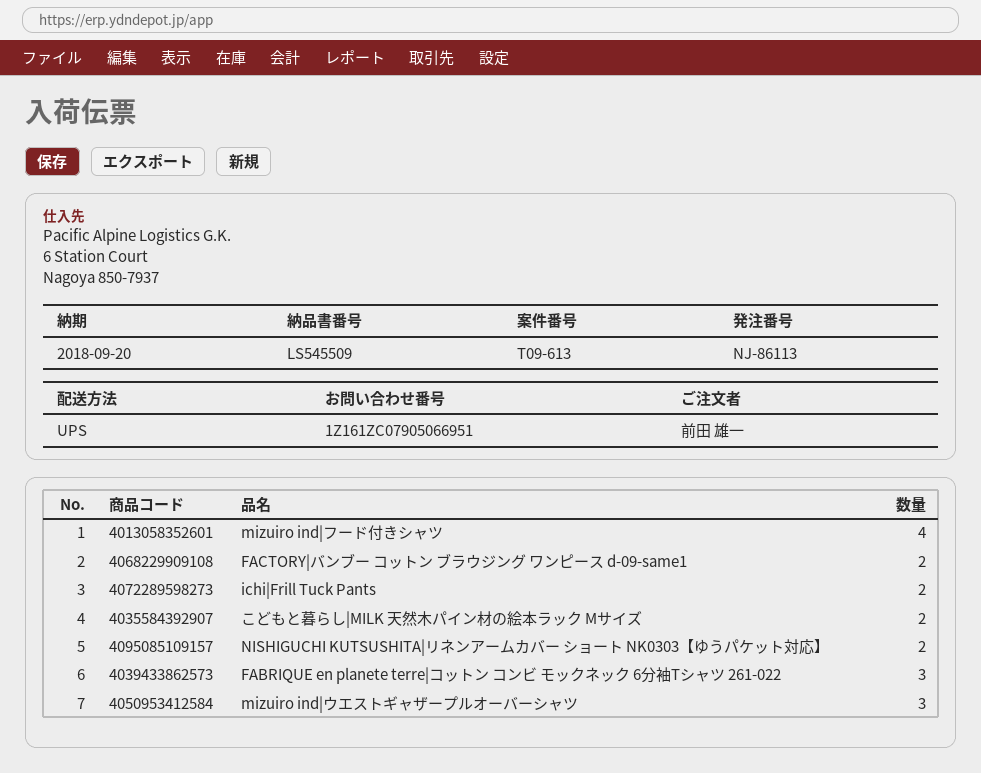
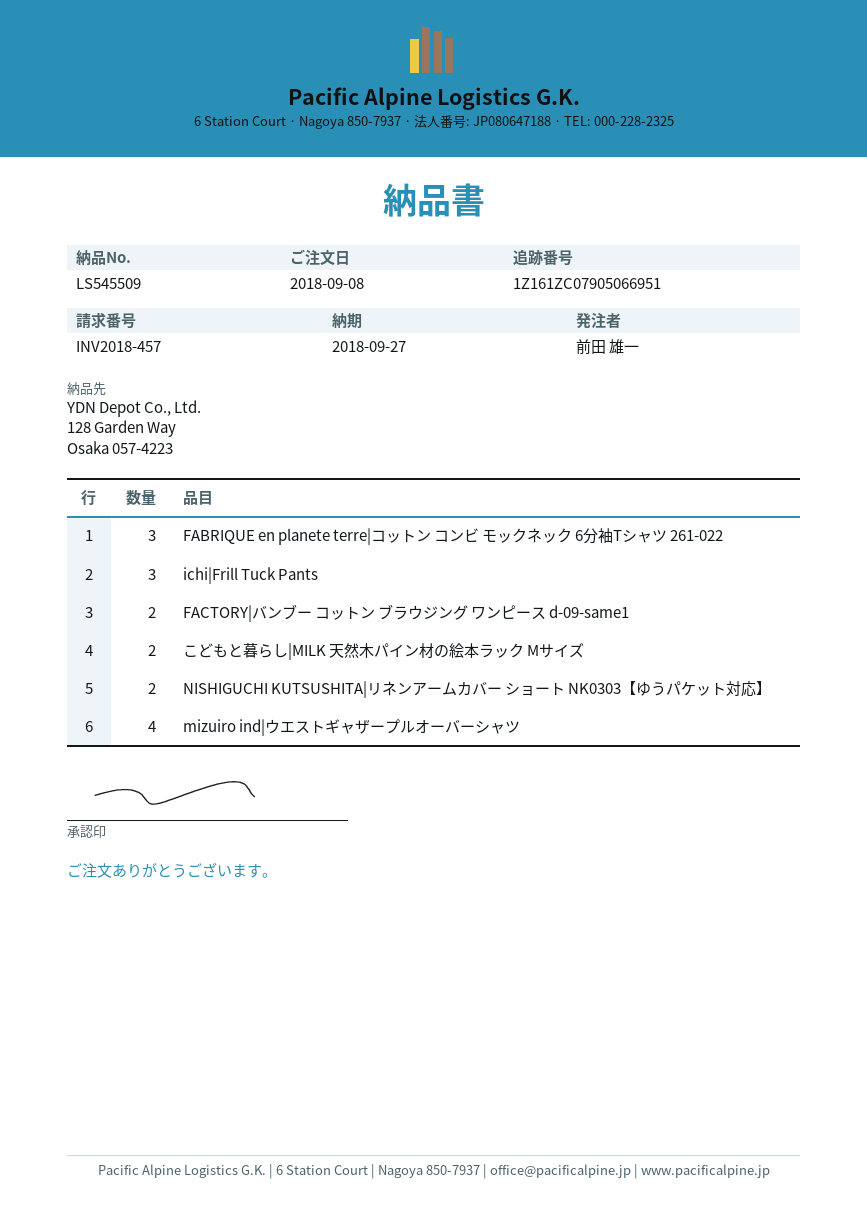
delivery date: 2018-09-20 -> 2018-09-27
mizuiro ind|フード付きシャツ: 4 -> none
ichi|Frill Tuck Pants: 2 -> 3
mizuiro ind|ウエストギャザープルオーバーシャツ: 3 -> 4

